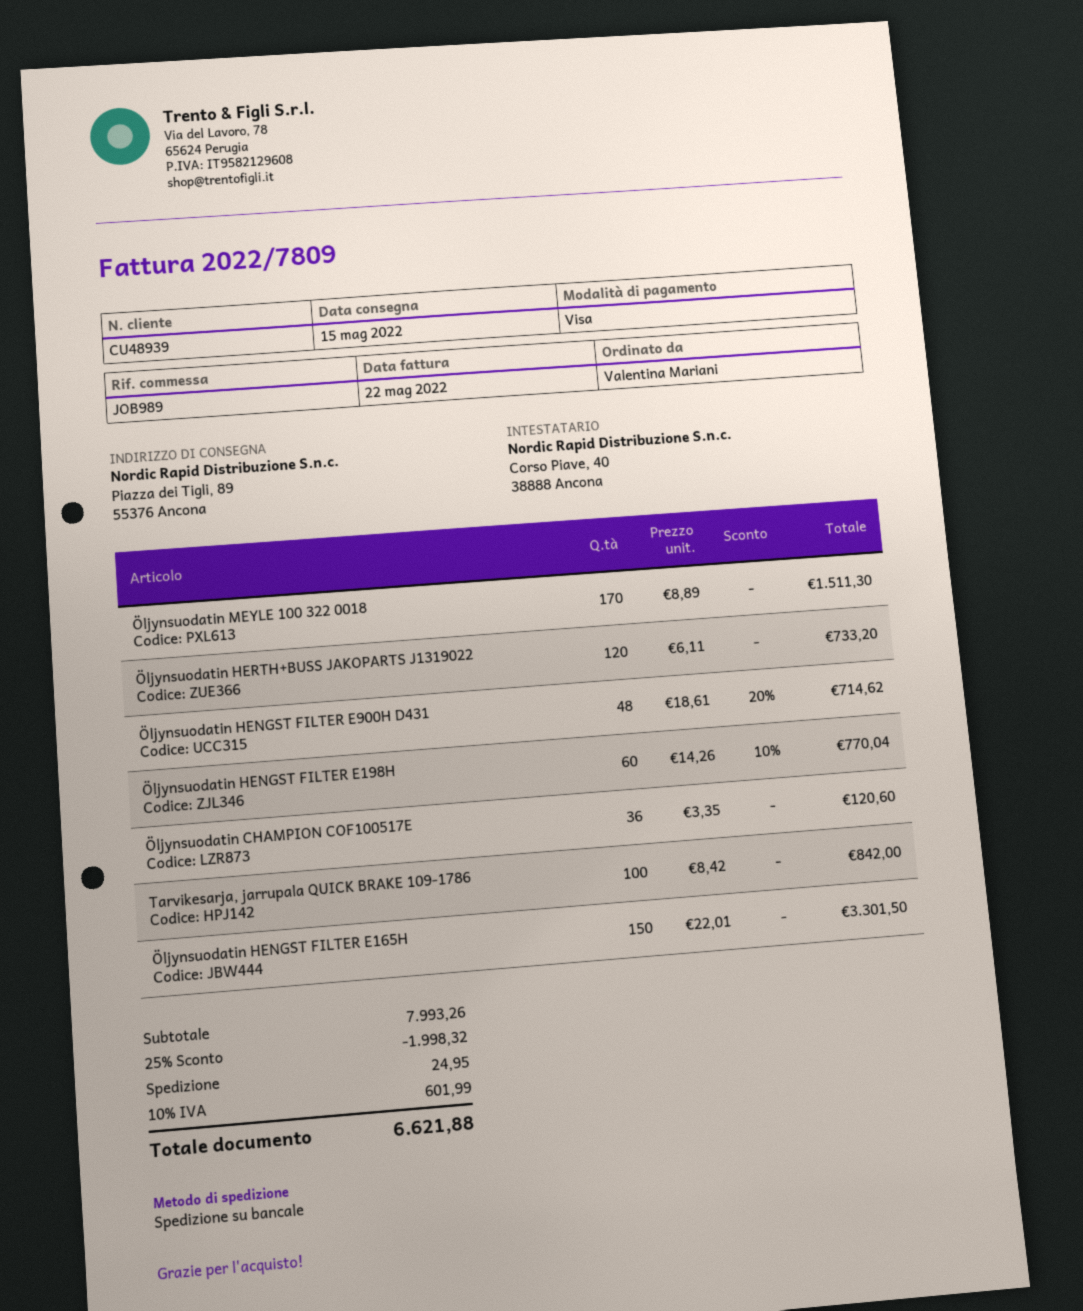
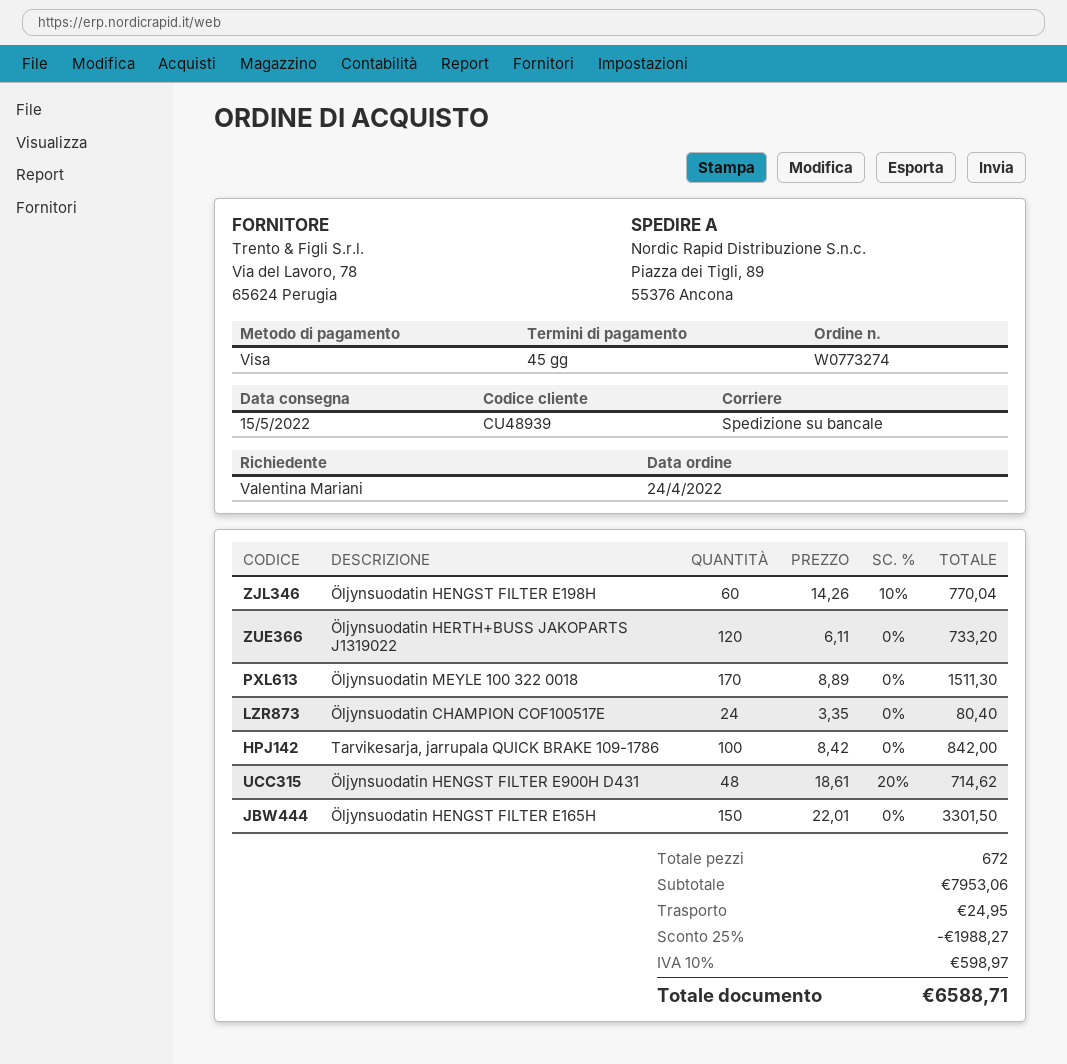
Öljynsuodatin CHAMPION COF100517E: 36 x 3.35 = 120.60 -> 24 x 3.35 = 80.40
subtotal: 7993.26 -> 7953.06
discount: 25% = 1998.32 -> 25% = 1988.27
tax: 10% = 601.99 -> 10% = 598.97
total: 6621.88 -> 6588.71

